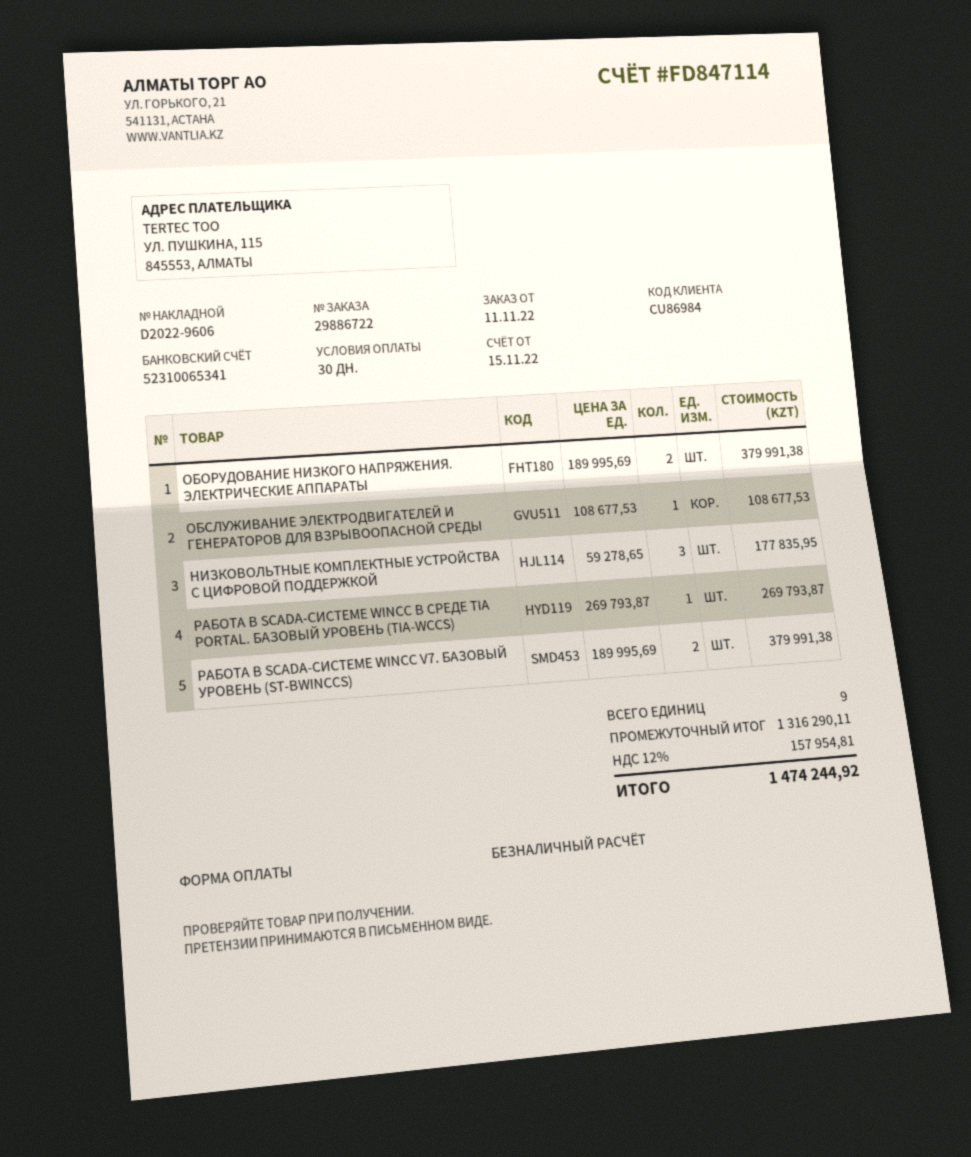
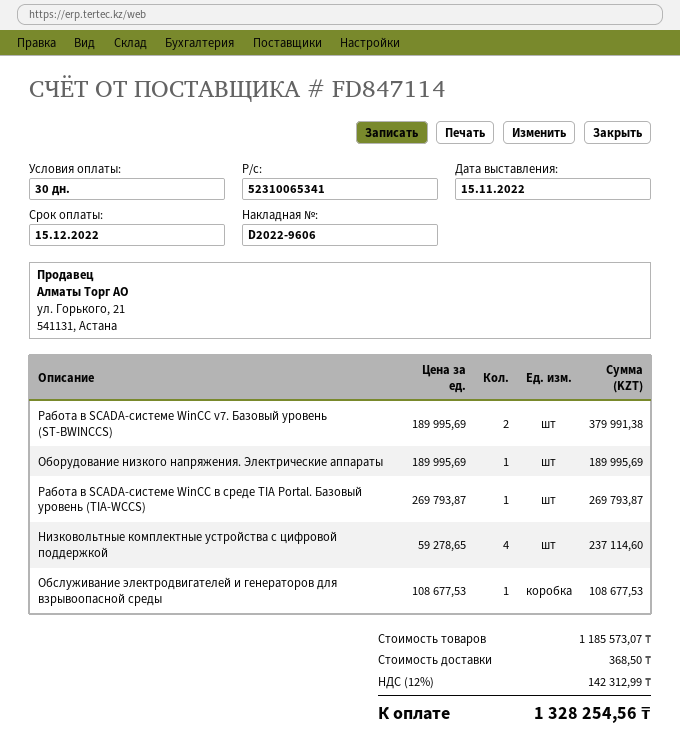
ОБОРУДОВАНИЕ НИЗКОГО НАПРЯЖЕНИЯ. ЭЛЕКТРИЧЕСКИЕ АППАРАТЫ: 2 x 189995.69 = 379991.38 -> 1 x 189995.69 = 189995.69
НИЗКОВОЛЬТНЫЕ КОМПЛЕКТНЫЕ УСТРОЙСТВА С ЦИФРОВОЙ ПОДДЕРЖКОЙ: 3 x 59278.65 = 177835.95 -> 4 x 59278.65 = 237114.60
subtotal: 1316290.11 -> 1185573.07
shipping: none -> 368.50
tax: 12% = 157954.81 -> 12% = 142312.99
total: 1474244.92 -> 1328254.56

